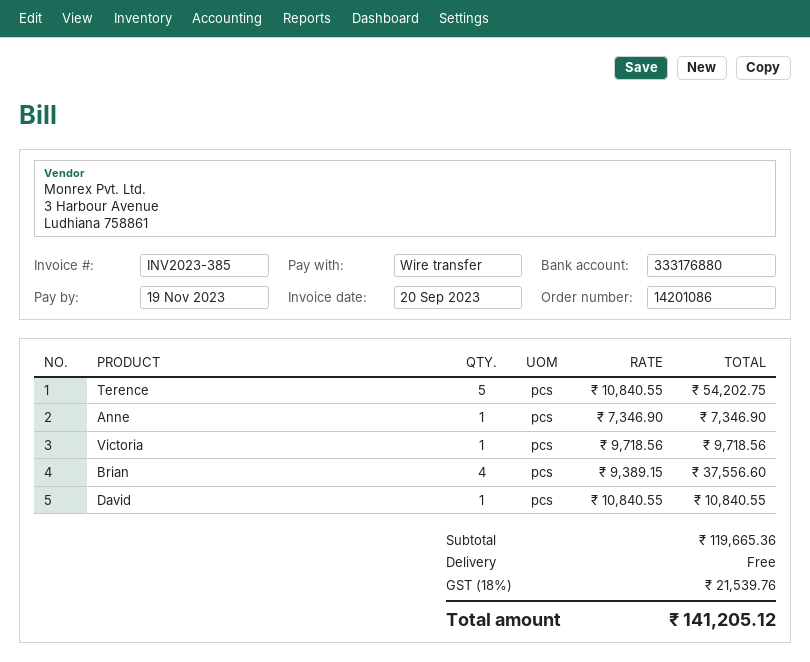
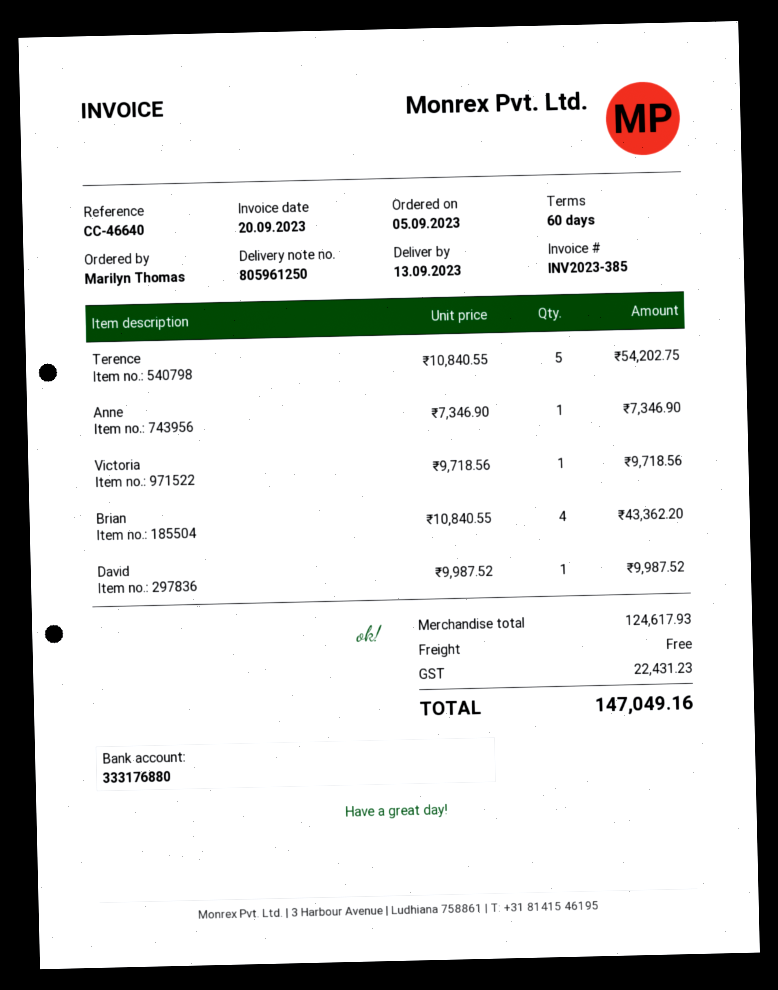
Brian: 4 x 9389.15 = 37556.60 -> 4 x 10840.55 = 43362.20
David: 1 x 10840.55 = 10840.55 -> 1 x 9987.52 = 9987.52
subtotal: 119665.36 -> 124617.93
tax: 21539.76 -> 22431.23
total: 141205.12 -> 147049.16

